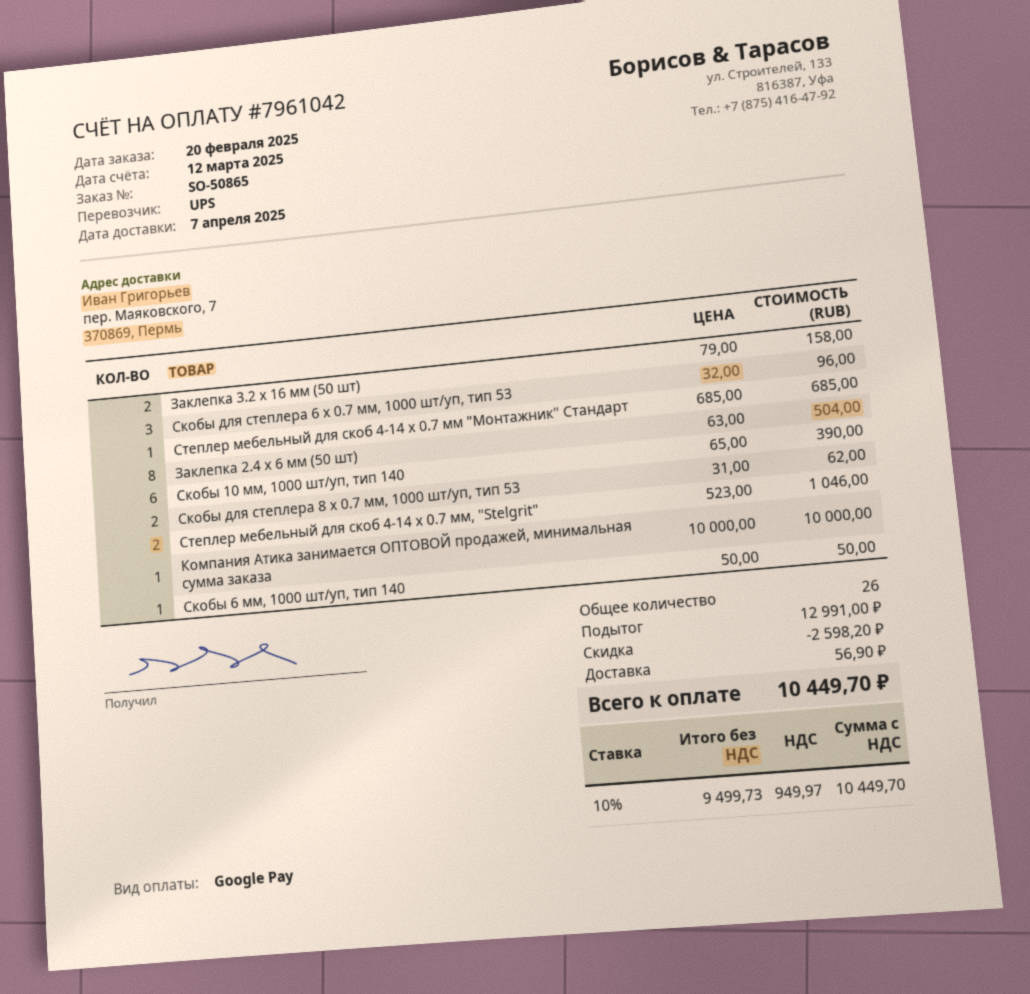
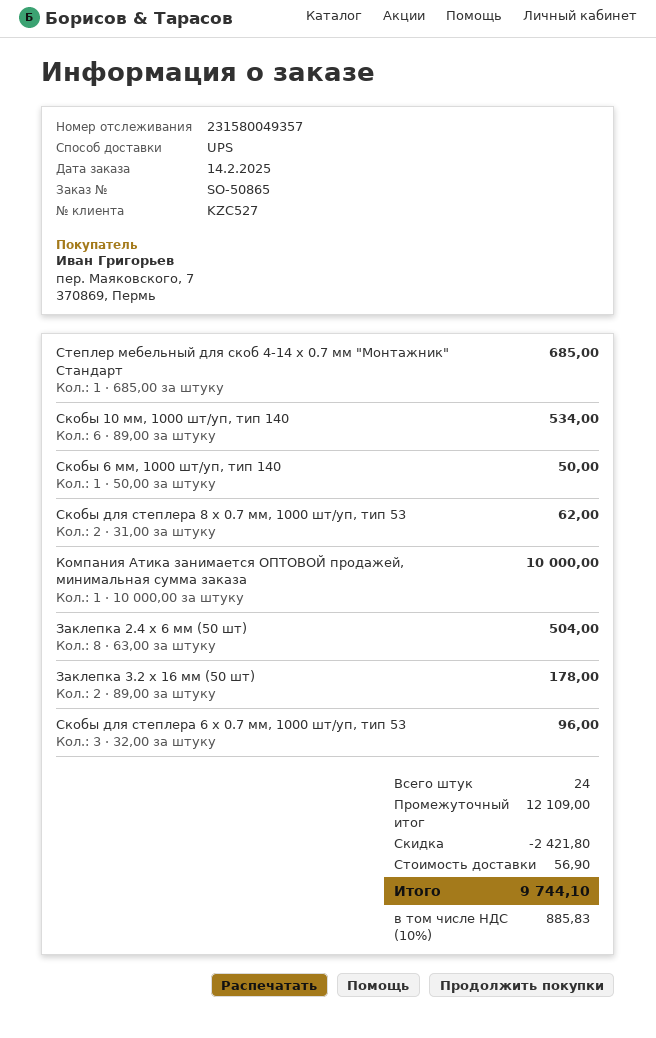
order date: 2025-02-20 -> 2025-02-14
Заклепка 3.2 х 16 мм (50 шт): 2 x 79.00 = 158.00 -> 2 x 89.00 = 178.00
Скобы 10 мм, 1000 шт/уп, тип 140: 6 x 65.00 = 390.00 -> 6 x 89.00 = 534.00
Степлер мебельный для скоб 4-14 х 0.7 мм, "Stelgrit": 2 x 523.00 = 1046.00 -> none
total quantity: 26 -> 24
subtotal: 12991.00 -> 12109.00
discount: 2598.20 -> 2421.80
tax: 10% = 949.97 -> 10% = 885.83
total: 10449.70 -> 9744.10

